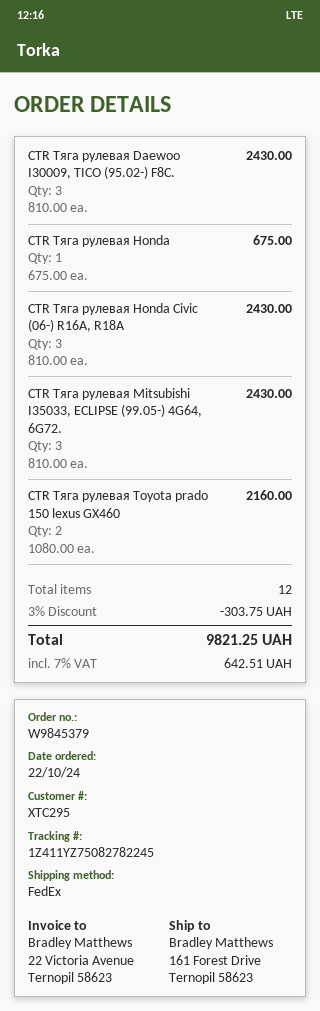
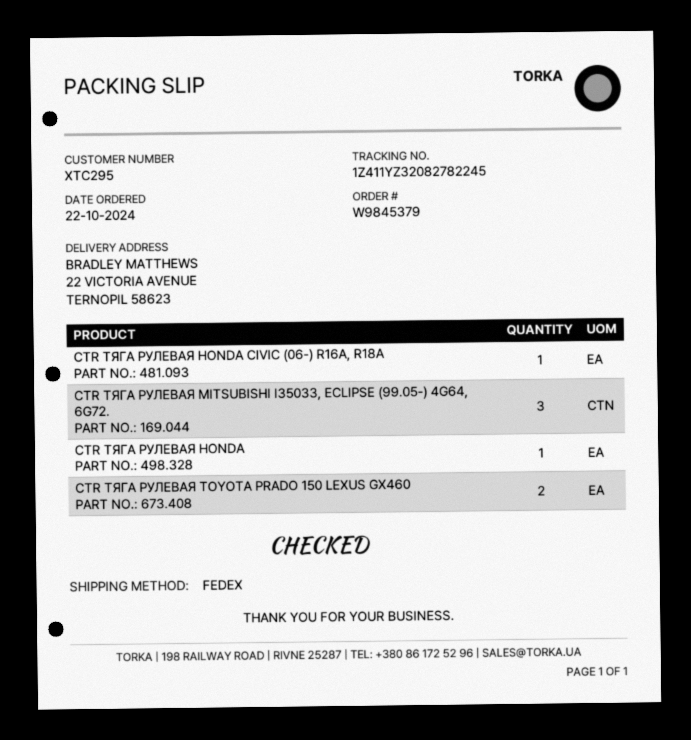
tracking number: 1Z411YZ75082782245 -> 1Z411YZ32082782245
ship to: 161 Forest Drive, Ternopil 58623 -> 22 VICTORIA AVENUE, TERNOPIL 58623
CTR Тяга рулевая Daewoo I30009, TICO (95.02-) F8C.: 3 -> none
CTR Тяга рулевая Honda Civic (06-) R16A, R18A: 3 -> 1

